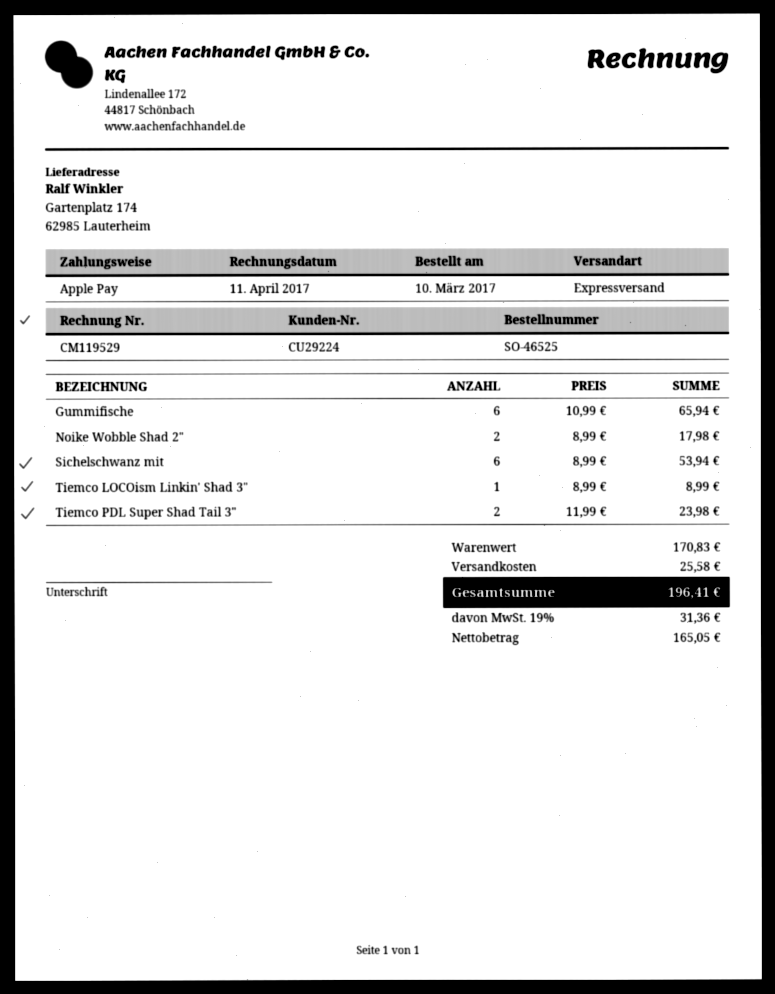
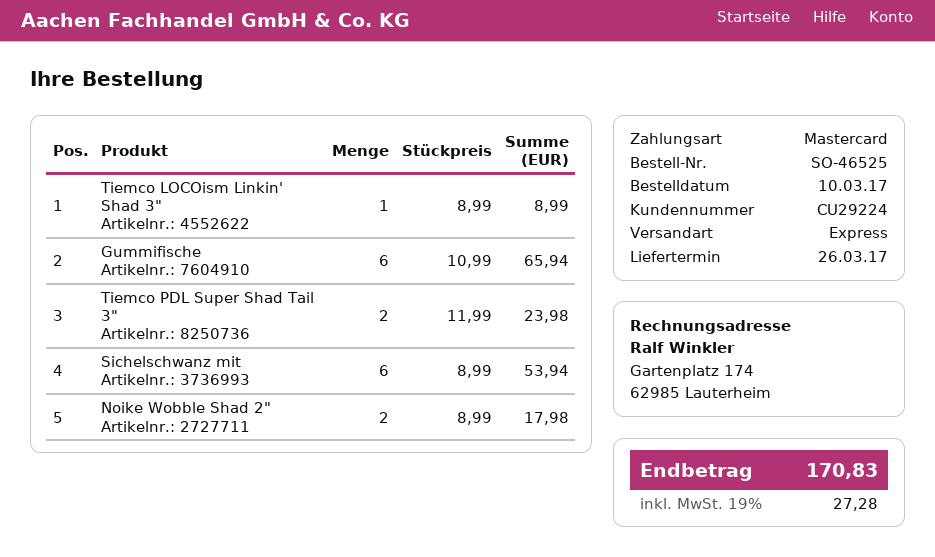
payment method: Apple Pay -> Mastercard
shipping: 25.58 -> none
tax: 19% = 31.36 -> 19% = 27.28
total: 196.41 -> 170.83

